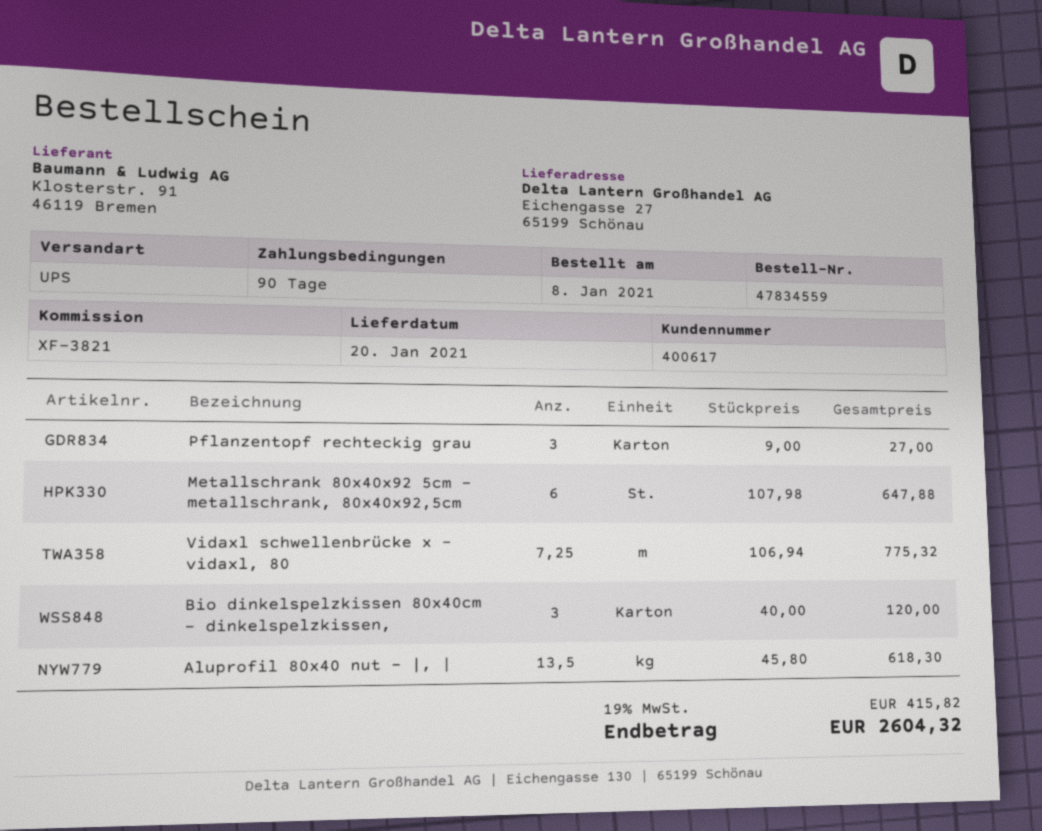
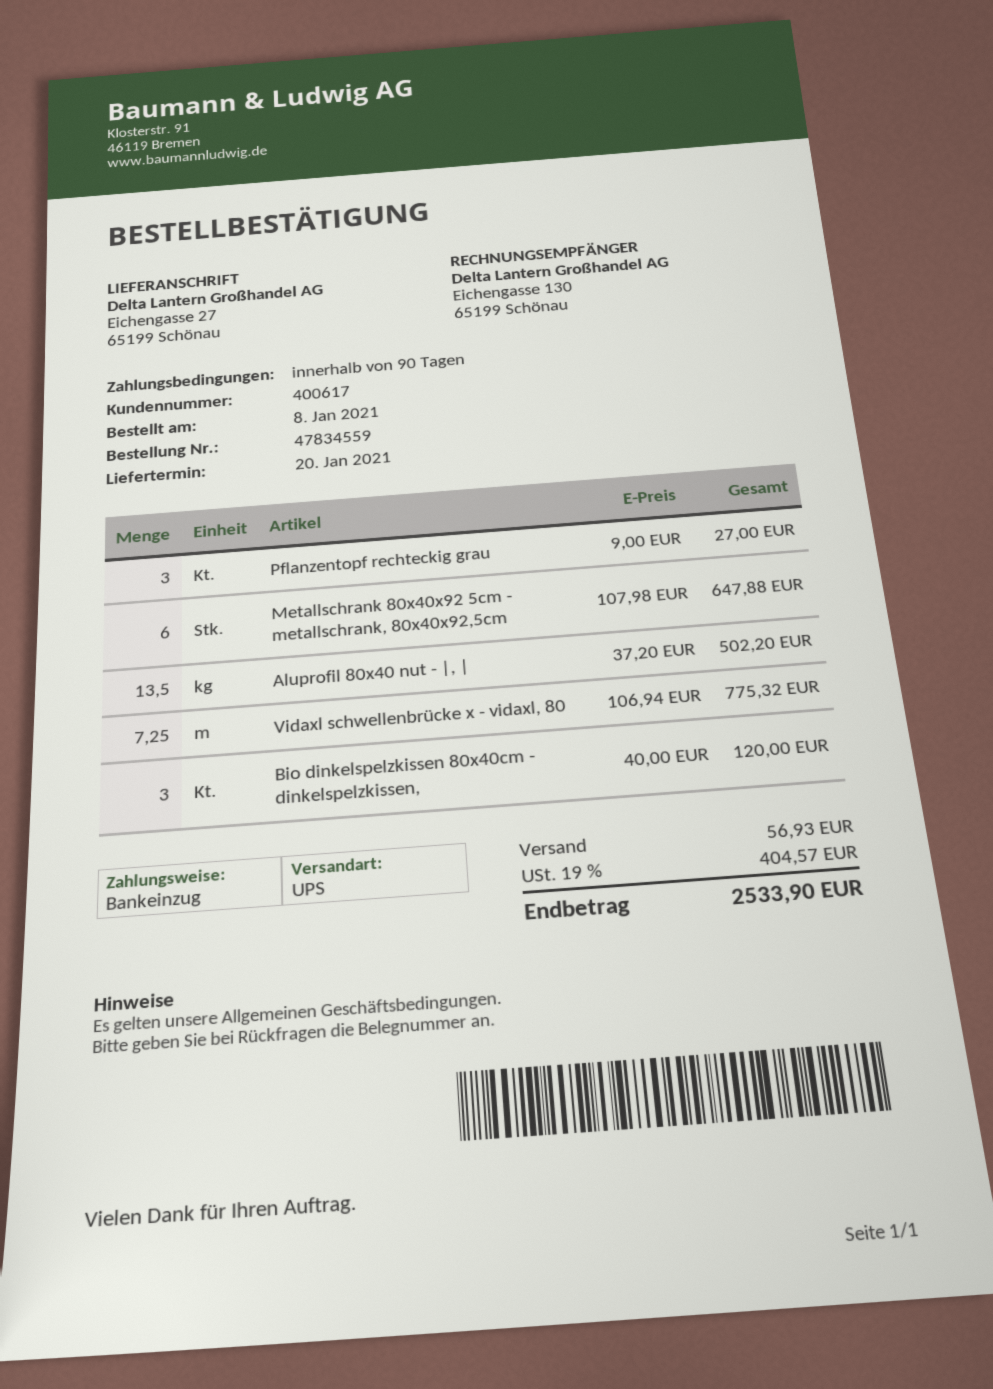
Aluprofil 80x40 nut - |, |: 13.5 x 45.80 = 618.30 -> 13.5 x 37.20 = 502.20
shipping: none -> 56.93
tax: 19% = 415.82 -> 19% = 404.57
total: 2604.32 -> 2533.90

